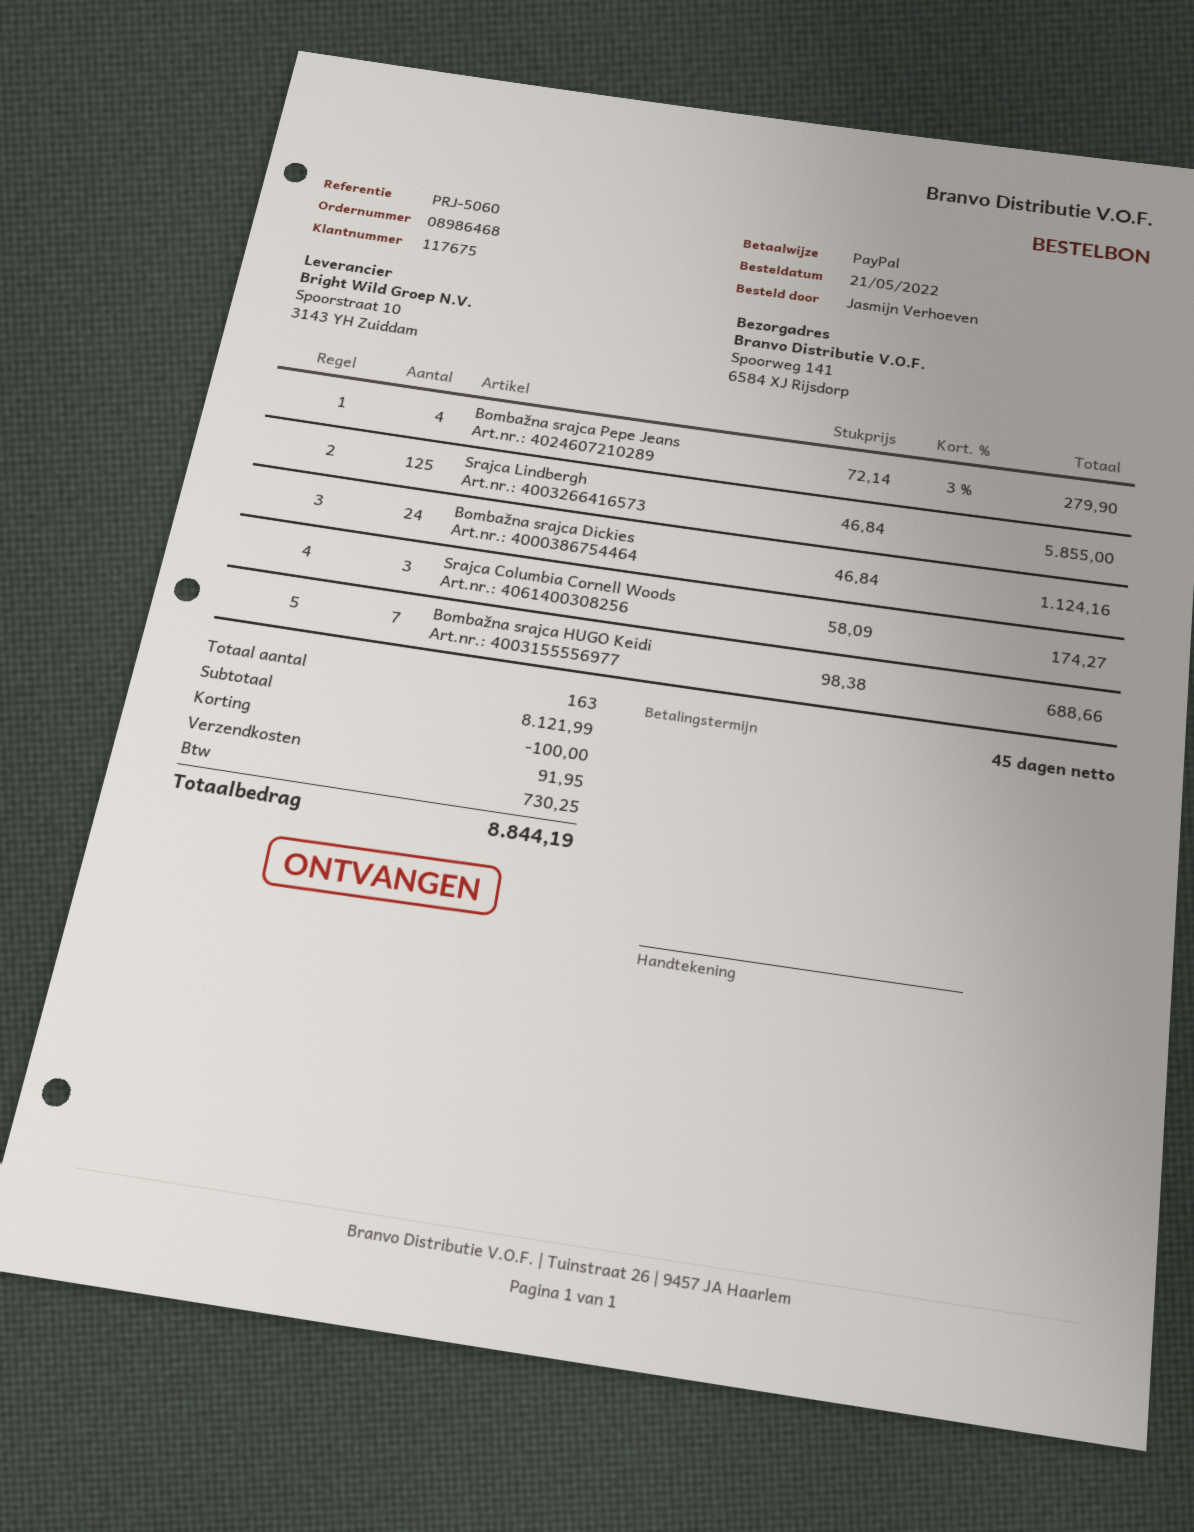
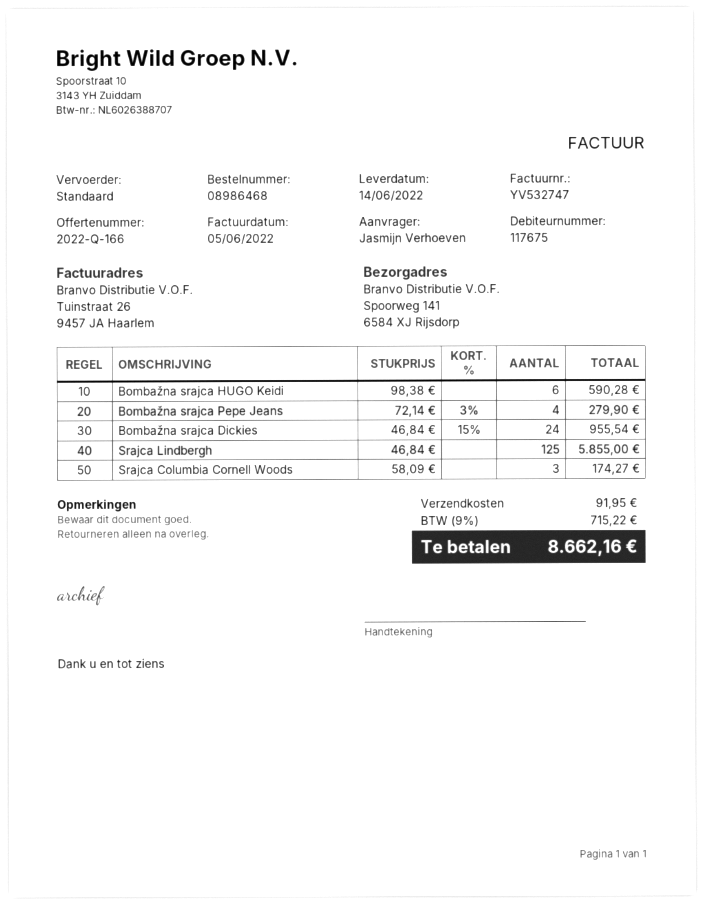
Bombažna srajca Dickies: 24 x 46.84 = 1124.16 -> 24 x 46.84 - 15% = 955.54
Bombažna srajca HUGO Keidi: 7 x 98.38 = 688.66 -> 6 x 98.38 = 590.28
discount: 100.00 -> none
tax: 730.25 -> 715.22
total: 8844.19 -> 8662.16

